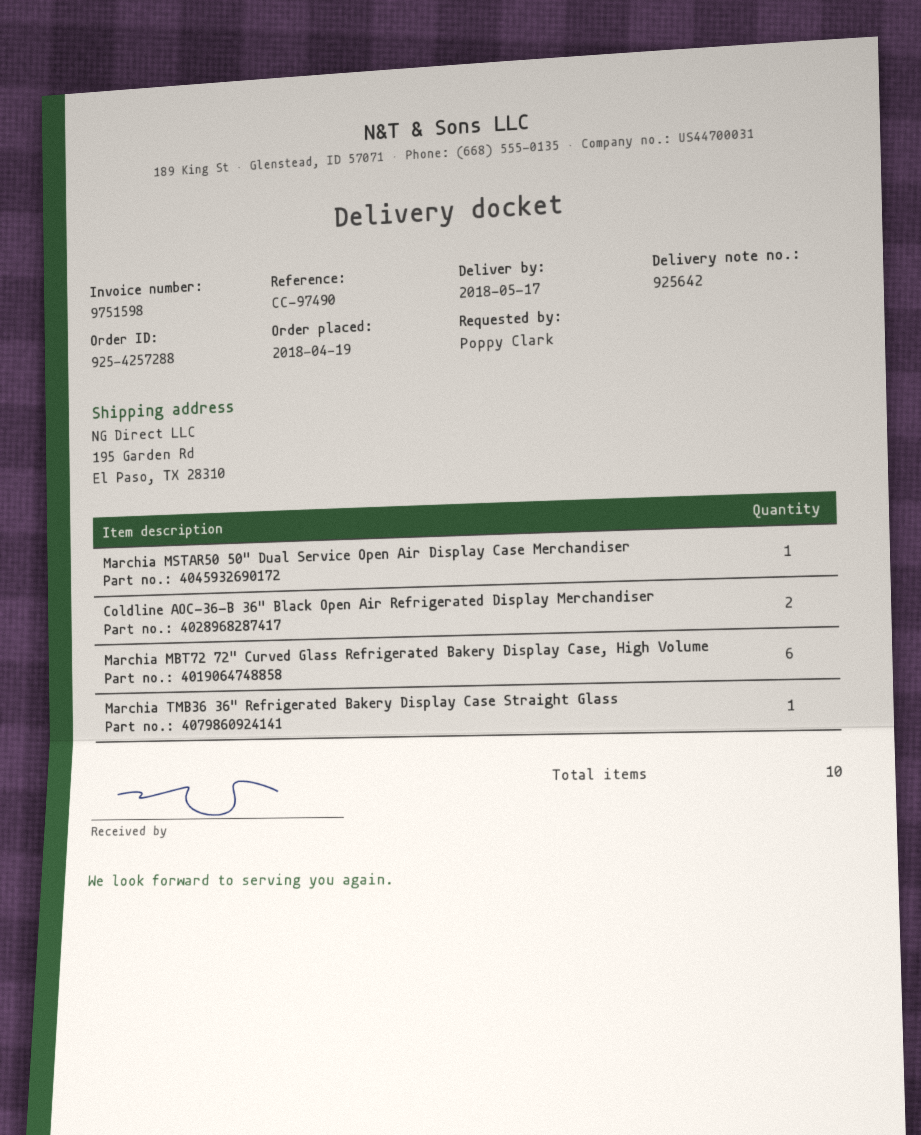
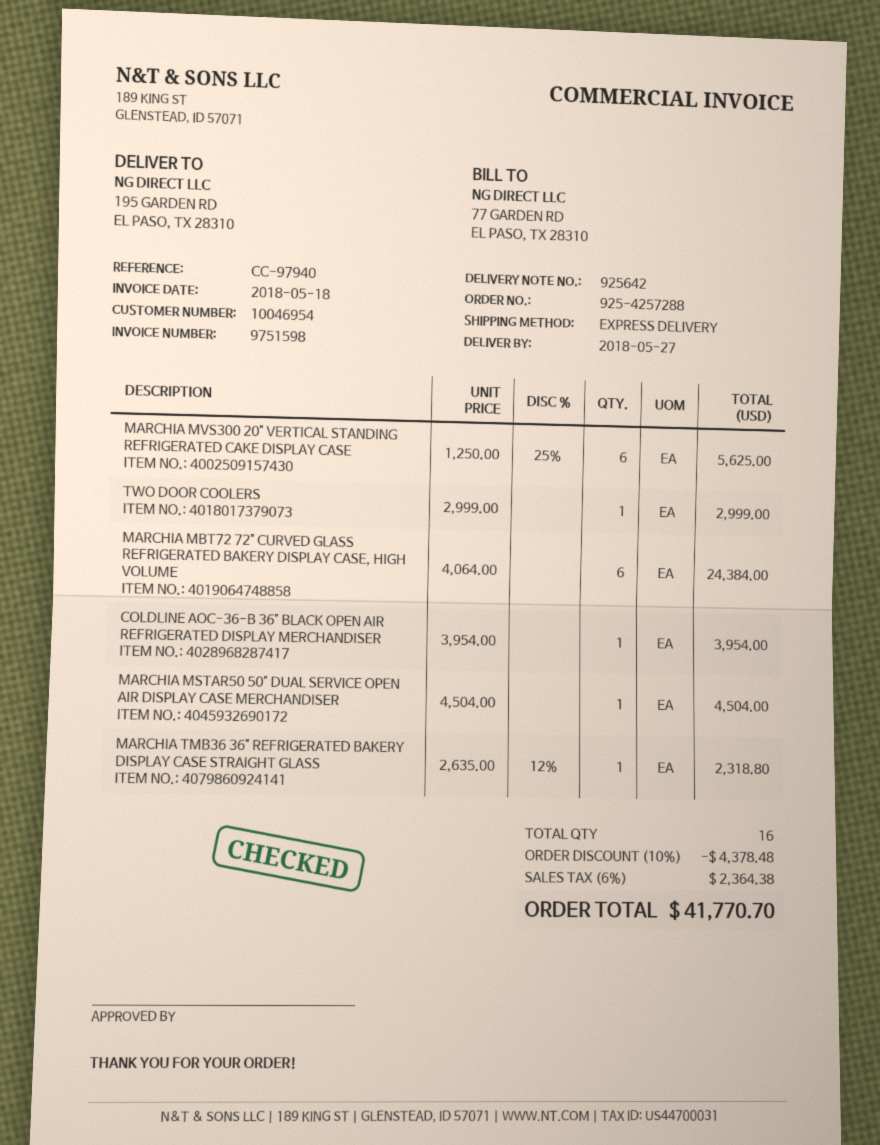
delivery date: 2018-05-17 -> 2018-05-27
reference: CC-97490 -> CC-97940
Coldline AOC-36-B 36" Black Open Air Refrigerated Display Merchandiser: 2 -> 1
MARCHIA MVS300 20" VERTICAL STANDING REFRIGERATED CAKE DISPLAY CASE: none -> 6
TWO DOOR COOLERS: none -> 1
total quantity: 10 -> 16

